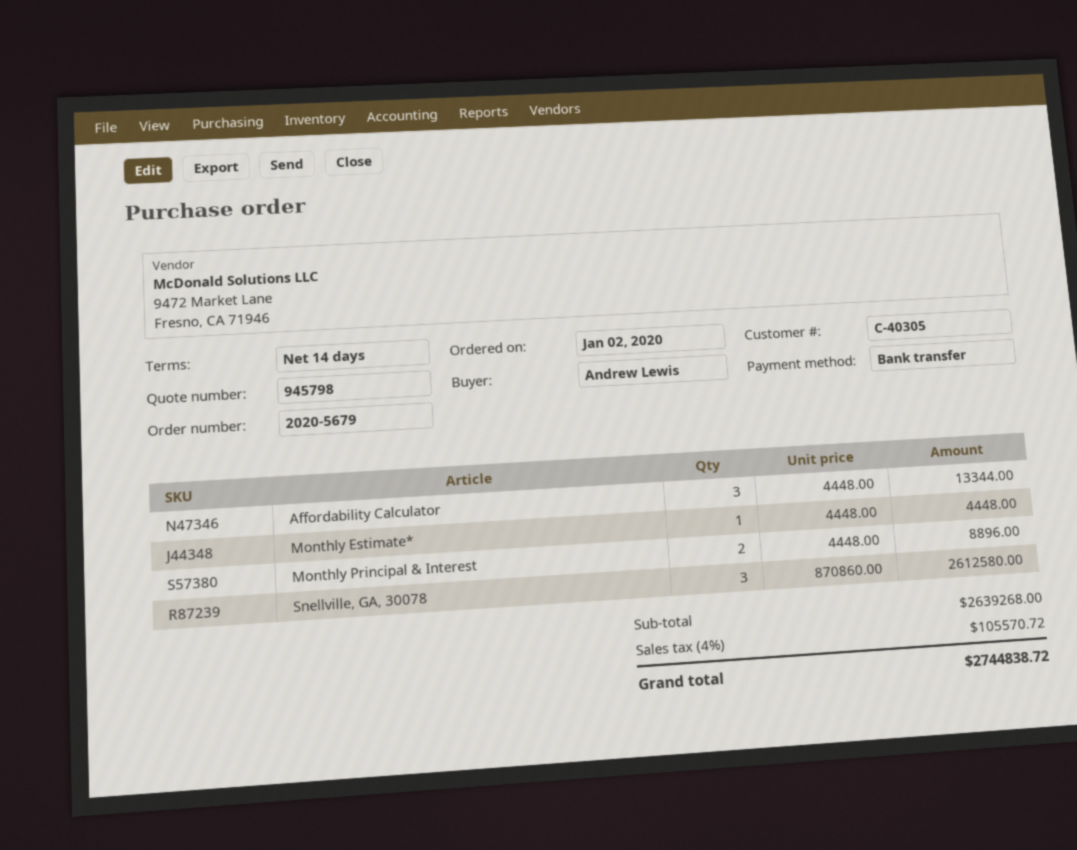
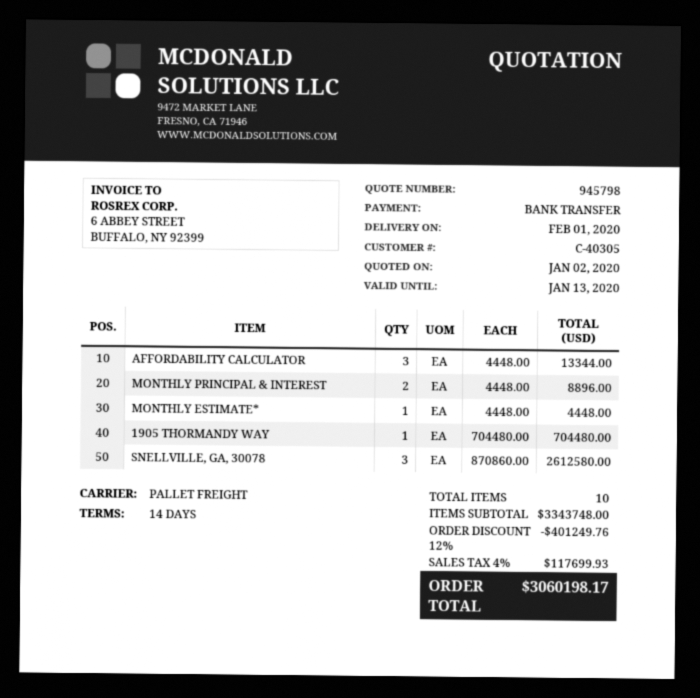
1905 THORMANDY WAY: none -> 1 x 704480.00 = 704480.00
subtotal: 2639268.00 -> 3343748.00
discount: none -> 12% = 401249.76
tax: 4% = 105570.72 -> 4% = 117699.93
total: 2744838.72 -> 3060198.17

